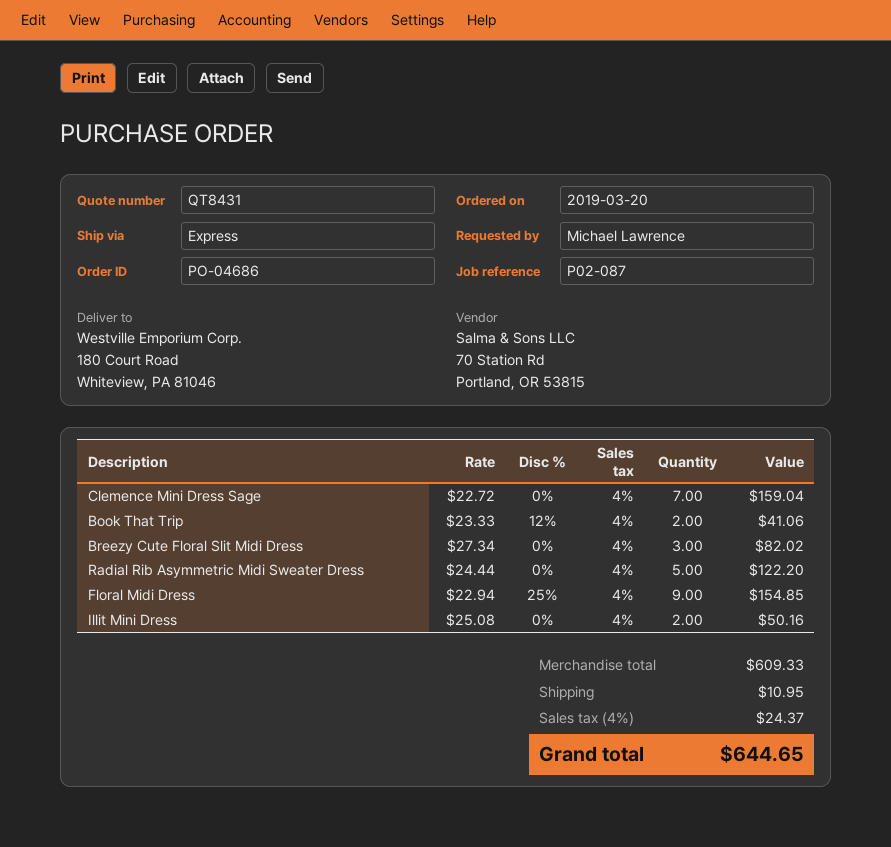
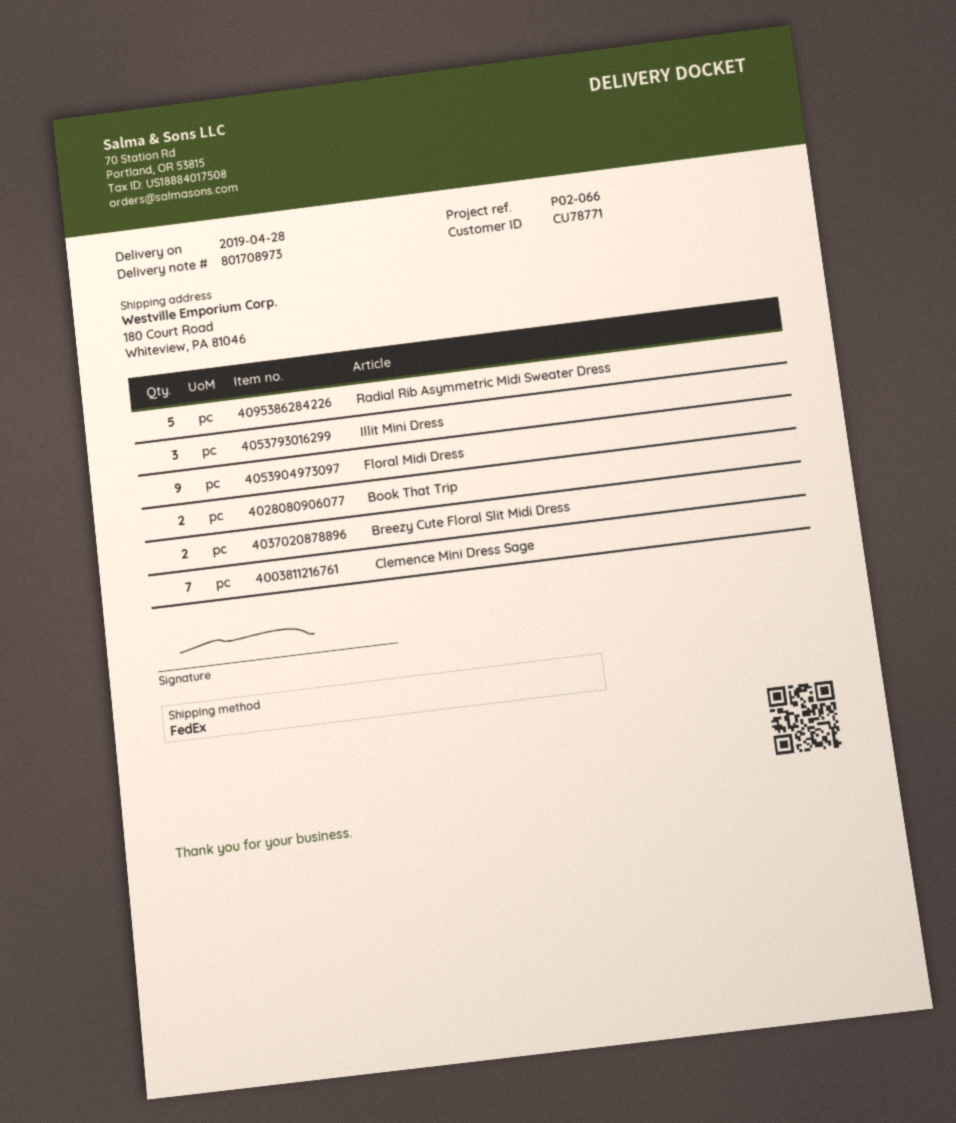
reference: P02-087 -> P02-066
shipping method: express -> FedEx
Breezy Cute Floral Slit Midi Dress: 3 -> 2
Illit Mini Dress: 2 -> 3

